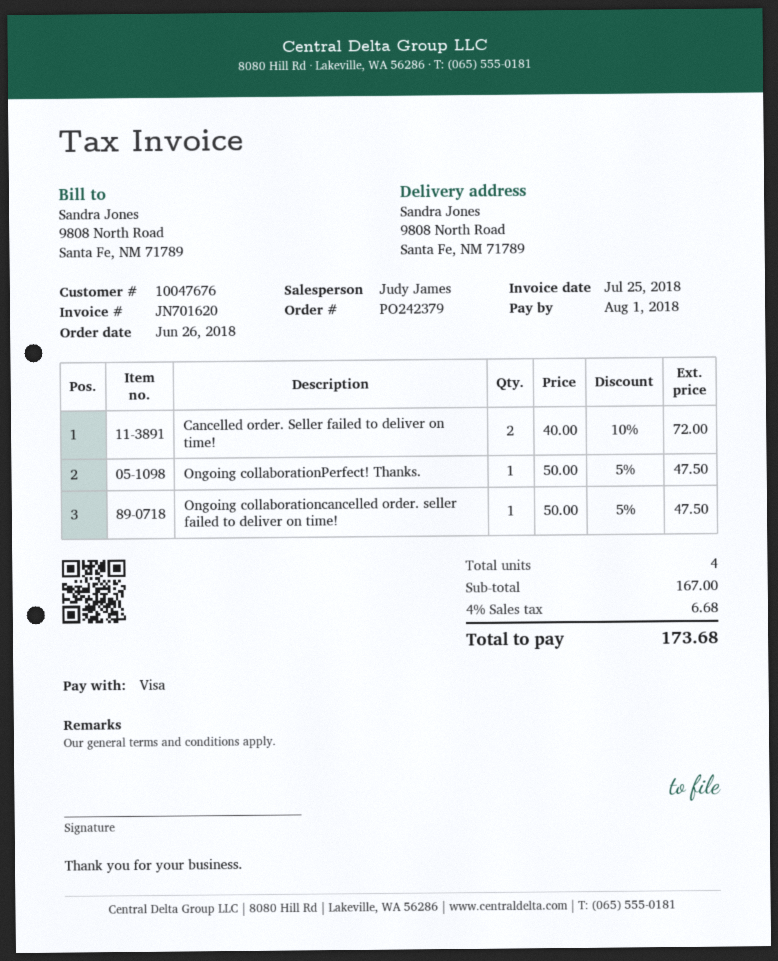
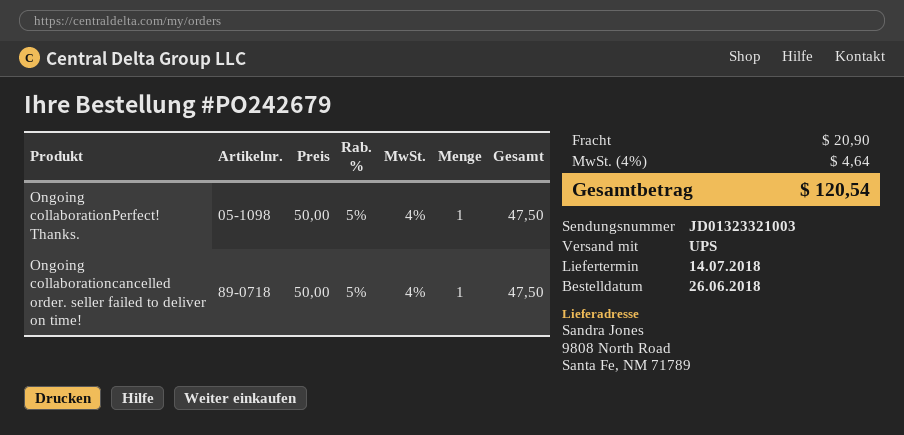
order number: PO242379 -> PO242679
Cancelled order. Seller failed to deliver on time!: 2 x 40.00 - 10% = 72.00 -> none
shipping: none -> 20.90
tax: 4% = 6.68 -> 4% = 4.64
total: 173.68 -> 120.54

